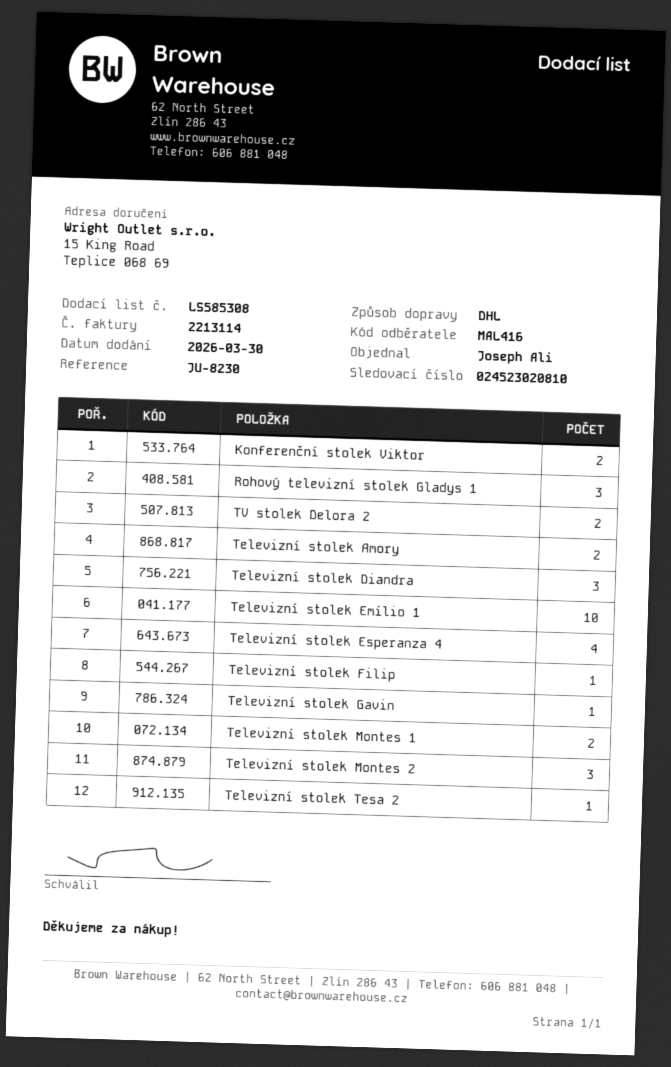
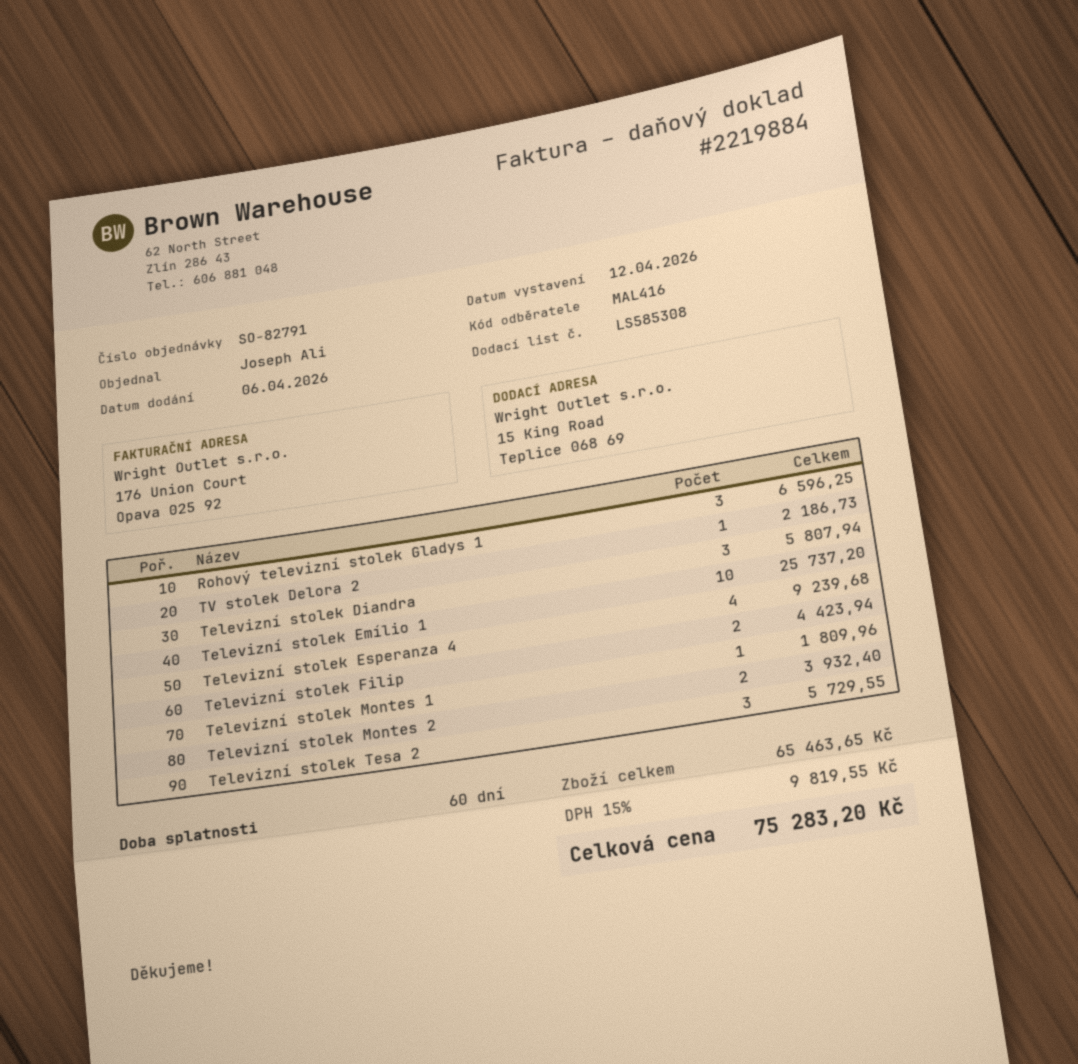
delivery date: 2026-03-30 -> 2026-04-06
invoice number: 2213114 -> 2219884
Konferenční stolek Viktor: 2 -> none
TV stolek Delora 2: 2 -> 1
Televizní stolek Amory: 2 -> none
Televizní stolek Filip: 1 -> 2
Televizní stolek Gavin: 1 -> none
Televizní stolek Montes 1: 2 -> 1
Televizní stolek Montes 2: 3 -> 2
Televizní stolek Tesa 2: 1 -> 3

